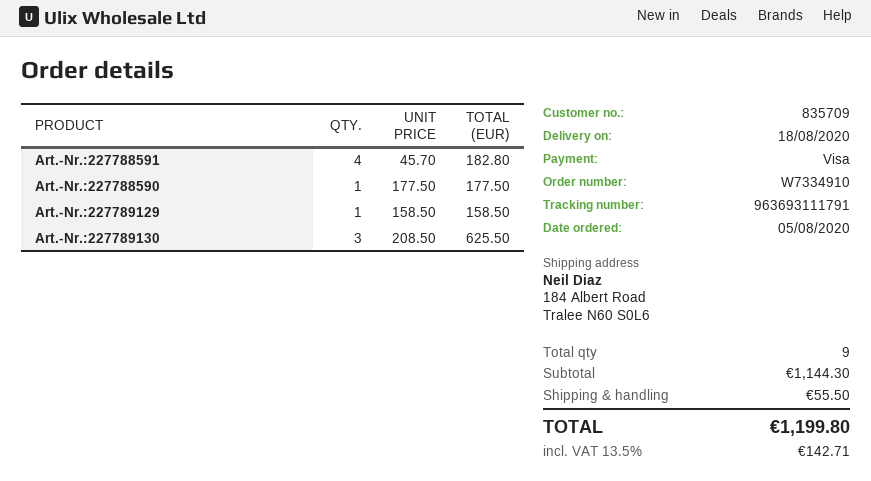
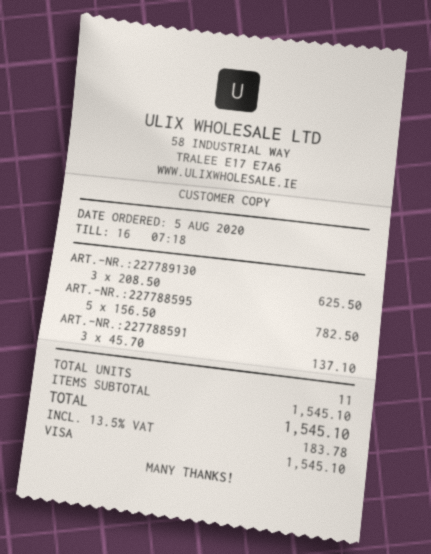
Art.-Nr.:227788591: 4 x 45.70 = 182.80 -> 3 x 45.70 = 137.10
Art.-Nr.:227788590: 1 x 177.50 = 177.50 -> none
Art.-Nr.:227789129: 1 x 158.50 = 158.50 -> none
ART.-NR.:227788595: none -> 5 x 156.50 = 782.50
total quantity: 9 -> 11
subtotal: 1144.30 -> 1545.10
shipping: 55.50 -> none
tax: 13.5% = 142.71 -> 13.5% = 183.78
total: 1199.80 -> 1545.10

